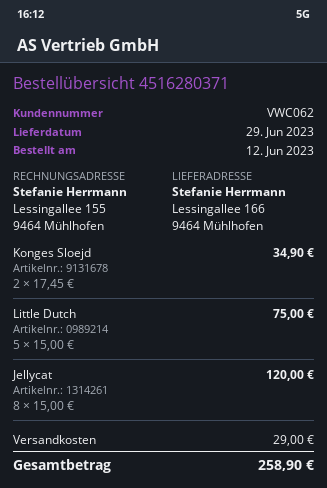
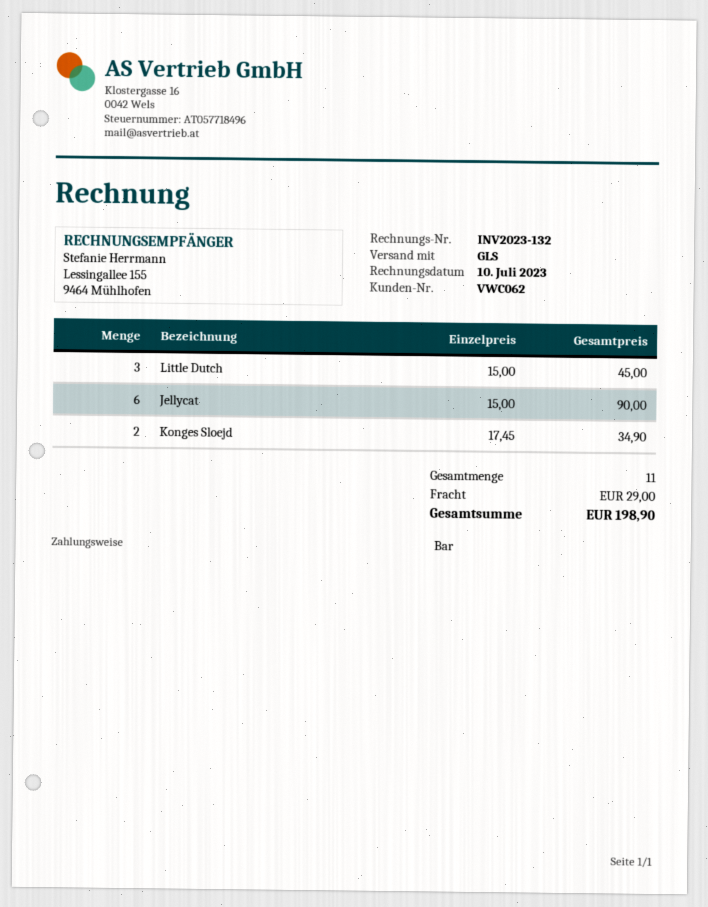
Little Dutch: 5 x 15.00 = 75.00 -> 3 x 15.00 = 45.00
Jellycat: 8 x 15.00 = 120.00 -> 6 x 15.00 = 90.00
total: 258.90 -> 198.90

